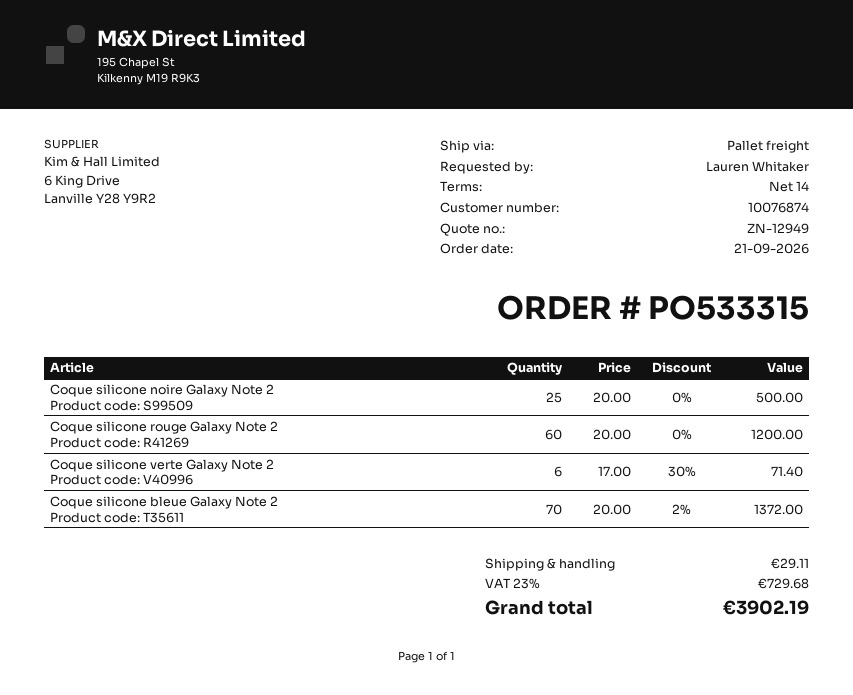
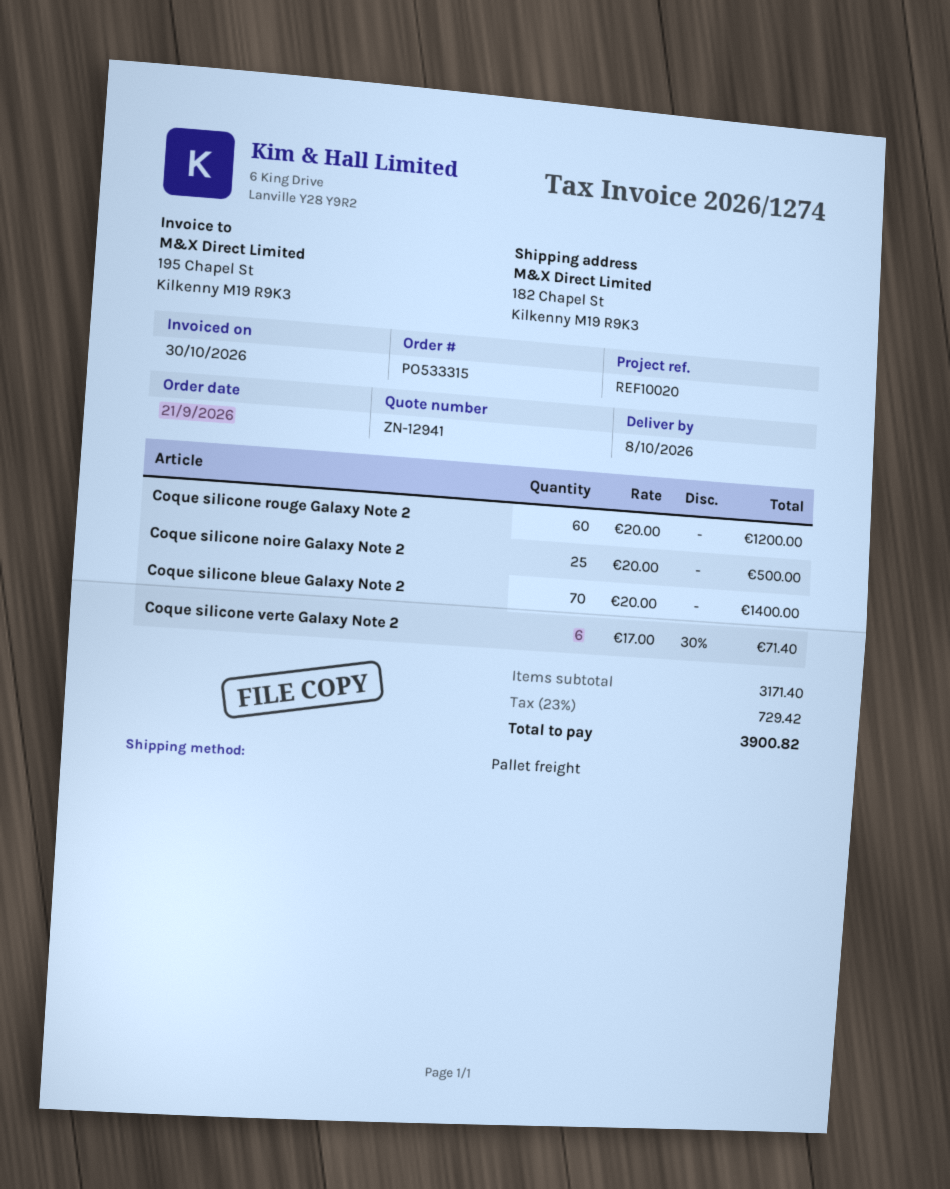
quote number: ZN-12949 -> ZN-12941
Coque silicone bleue Galaxy Note 2: 70 x 20.00 - 2% = 1372.00 -> 70 x 20.00 = 1400.00
shipping: 29.11 -> none
tax: 23% = 729.68 -> 23% = 729.42
total: 3902.19 -> 3900.82

